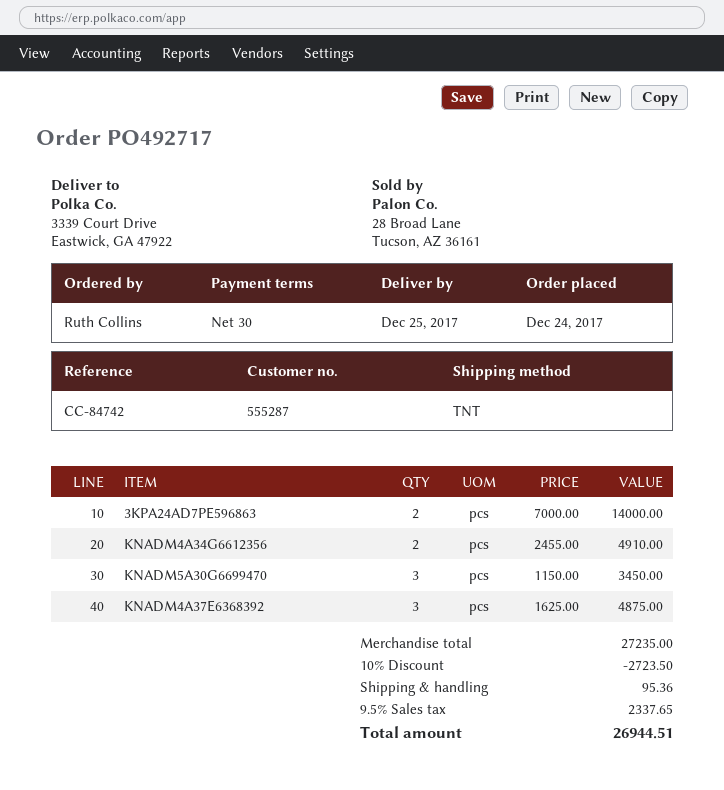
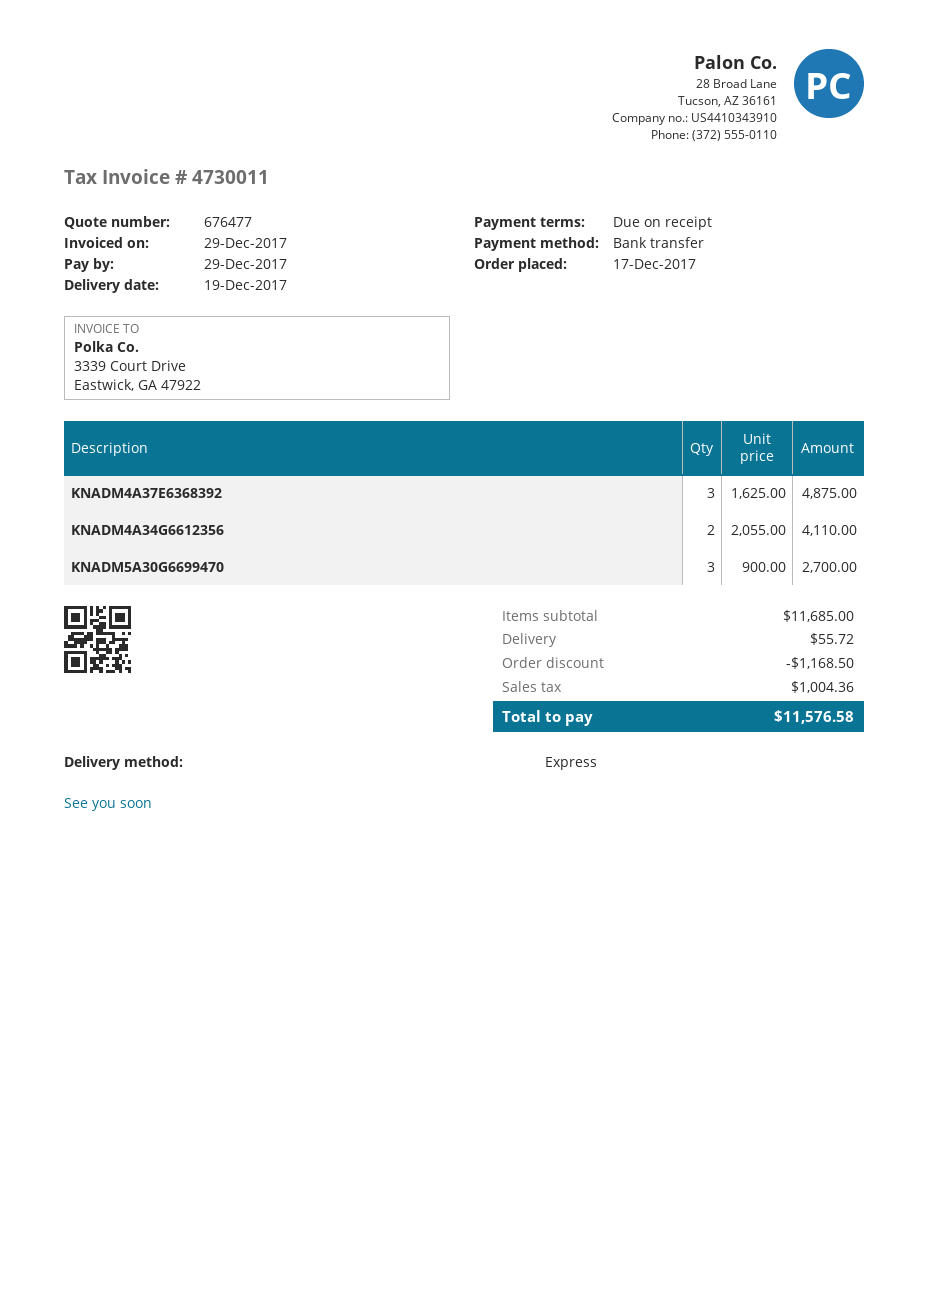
order date: 2017-12-24 -> 2017-12-17
delivery date: 2017-12-25 -> 2017-12-19
payment terms: 30 days -> on receipt
shipping method: TNT -> express
3KPA24AD7PE596863: 2 x 7000.00 = 14000.00 -> none
KNADM4A34G6612356: 2 x 2455.00 = 4910.00 -> 2 x 2055.00 = 4110.00
KNADM5A30G6699470: 3 x 1150.00 = 3450.00 -> 3 x 900.00 = 2700.00
subtotal: 27235.00 -> 11685.00
discount: 2723.50 -> 1168.50
shipping: 95.36 -> 55.72
tax: 2337.65 -> 1004.36
total: 26944.51 -> 11576.58

